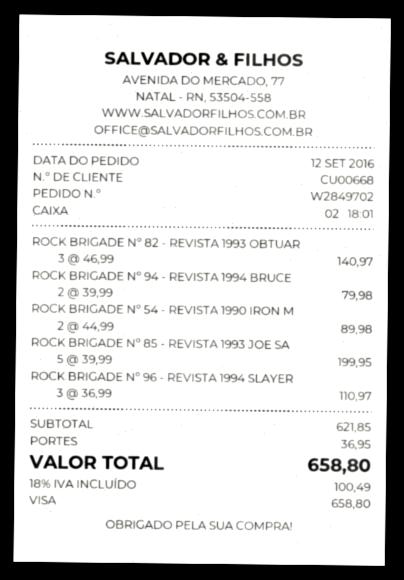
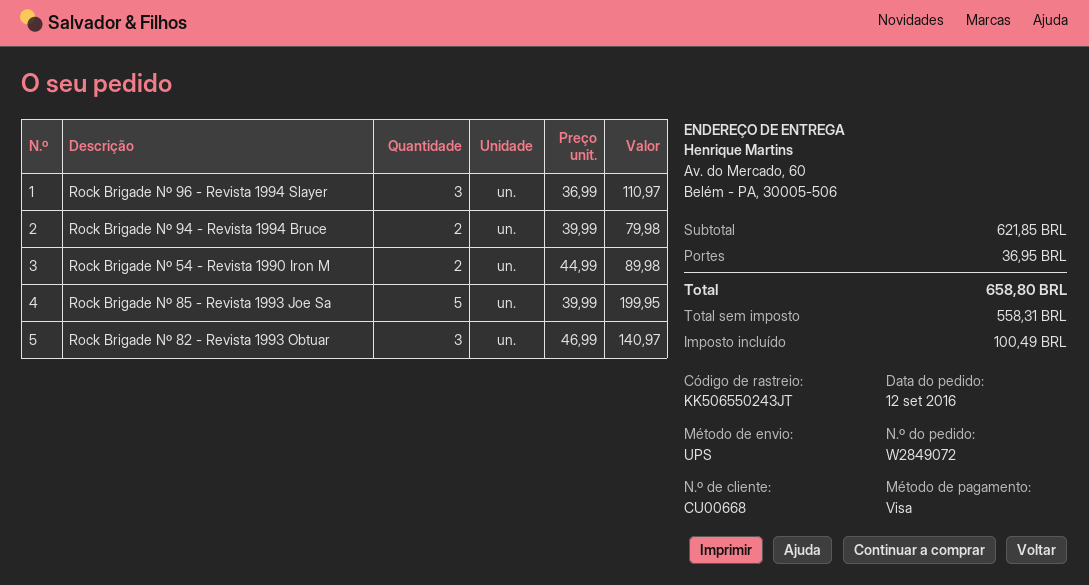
order number: W2849702 -> W2849072

